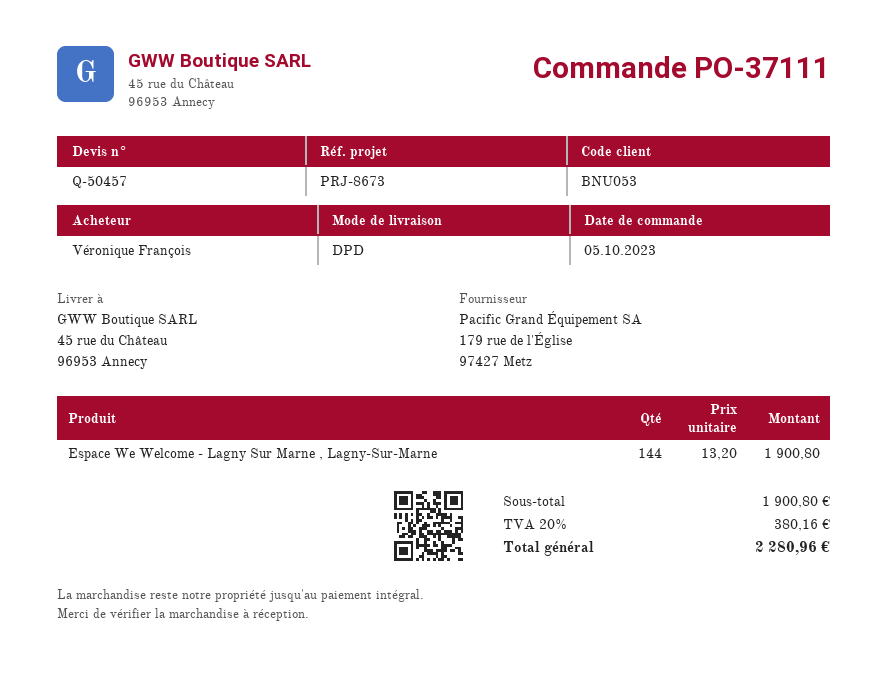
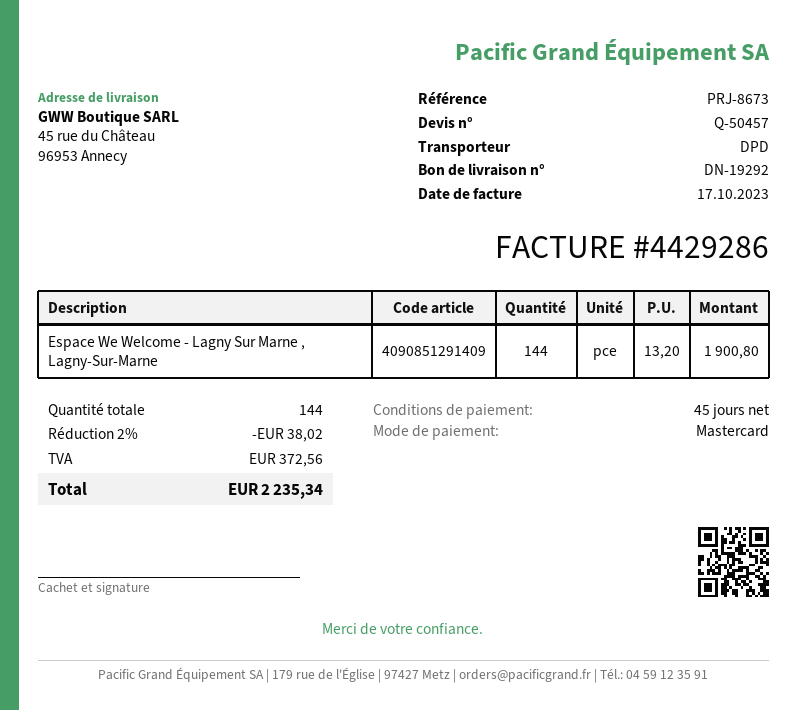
discount: none -> 2% = 38.02
tax: 380.16 -> 372.56
total: 2280.96 -> 2235.34

